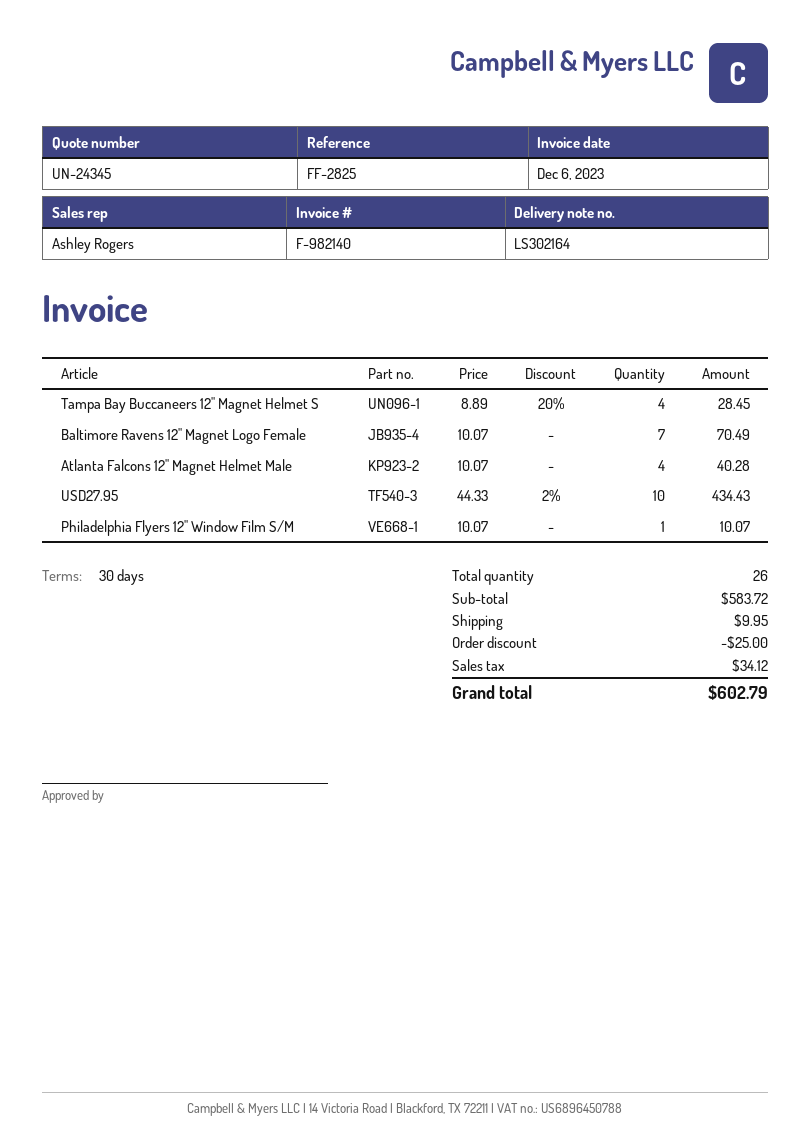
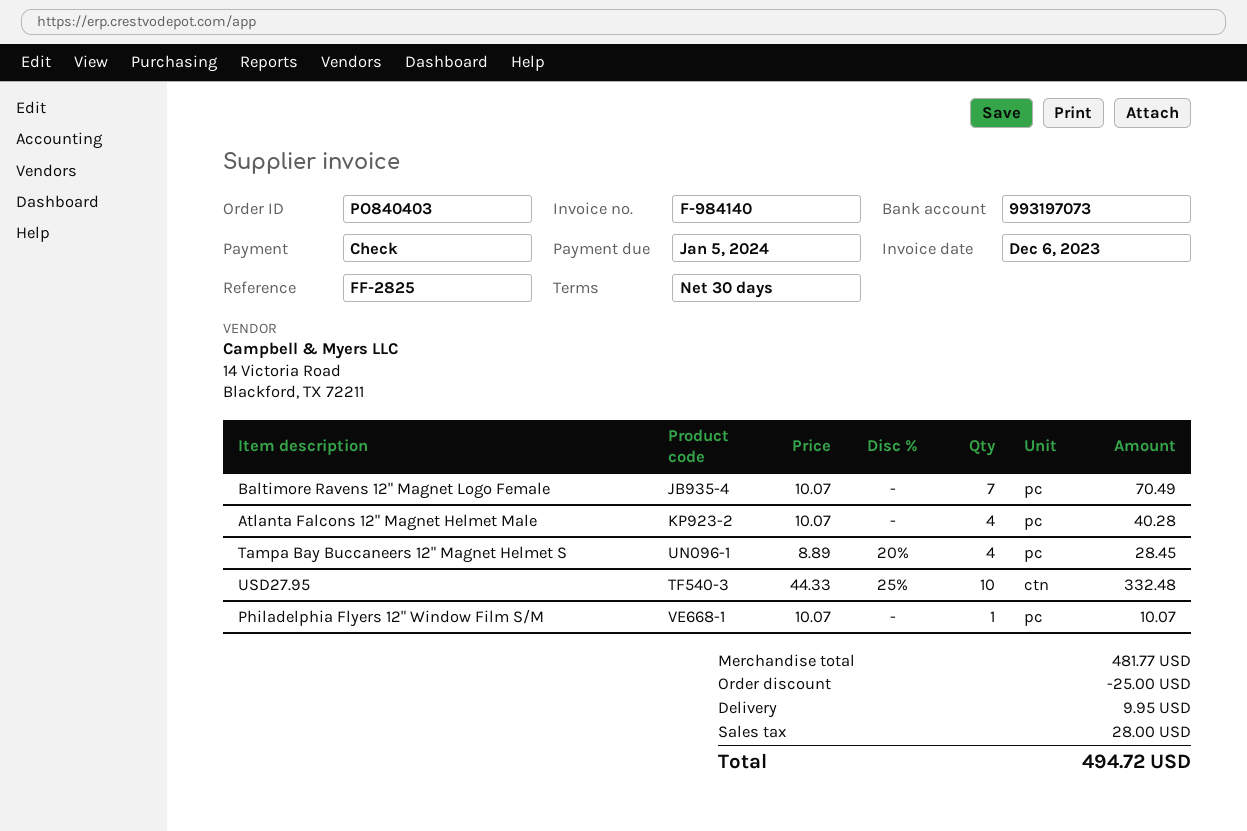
invoice number: F-982140 -> F-984140
USD27.95: 10 x 44.33 - 2% = 434.43 -> 10 x 44.33 - 25% = 332.48
subtotal: 583.72 -> 481.77
tax: 34.12 -> 28.00
total: 602.79 -> 494.72

